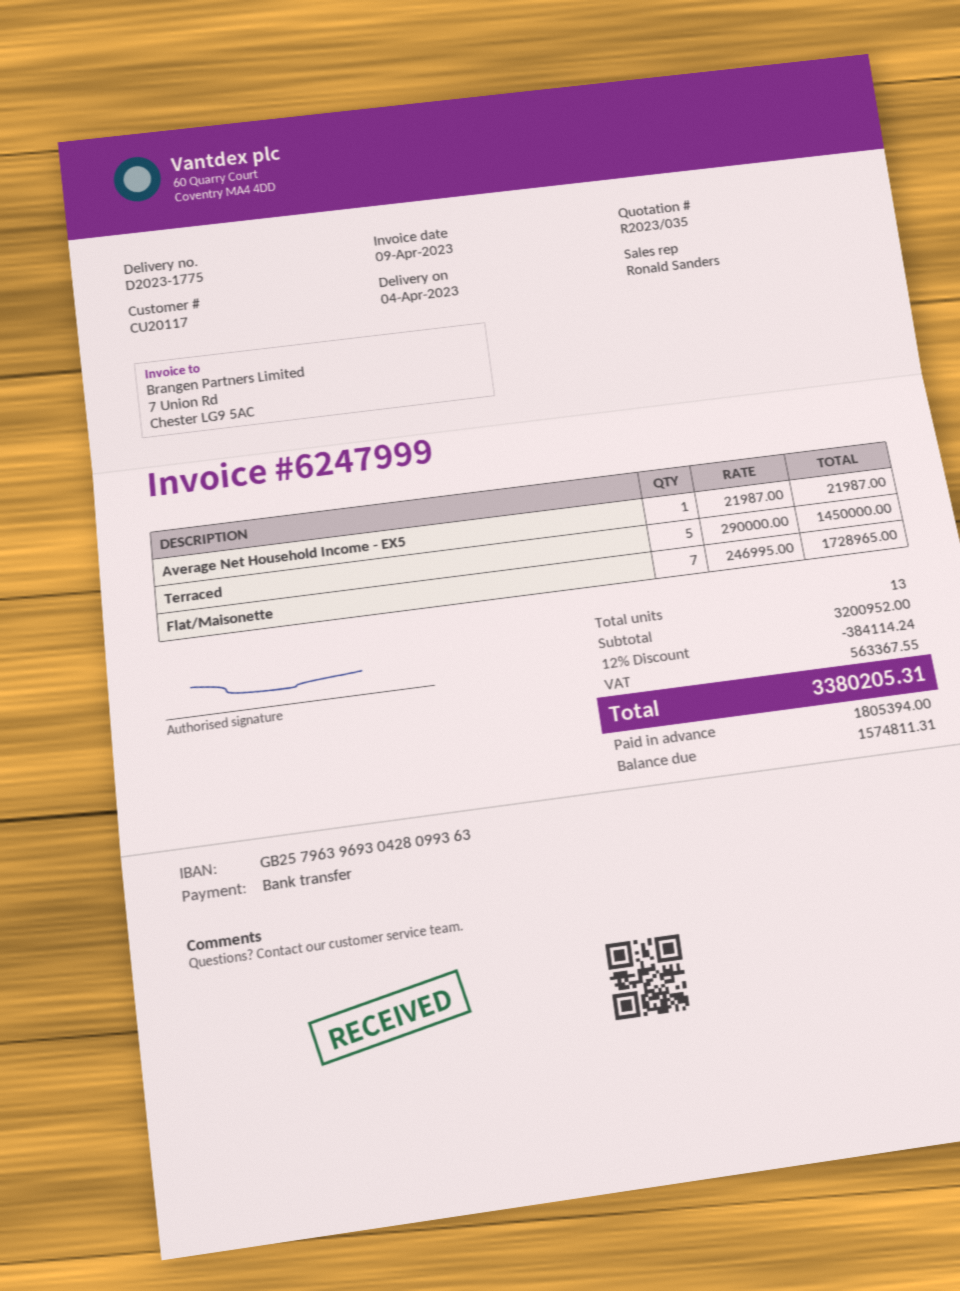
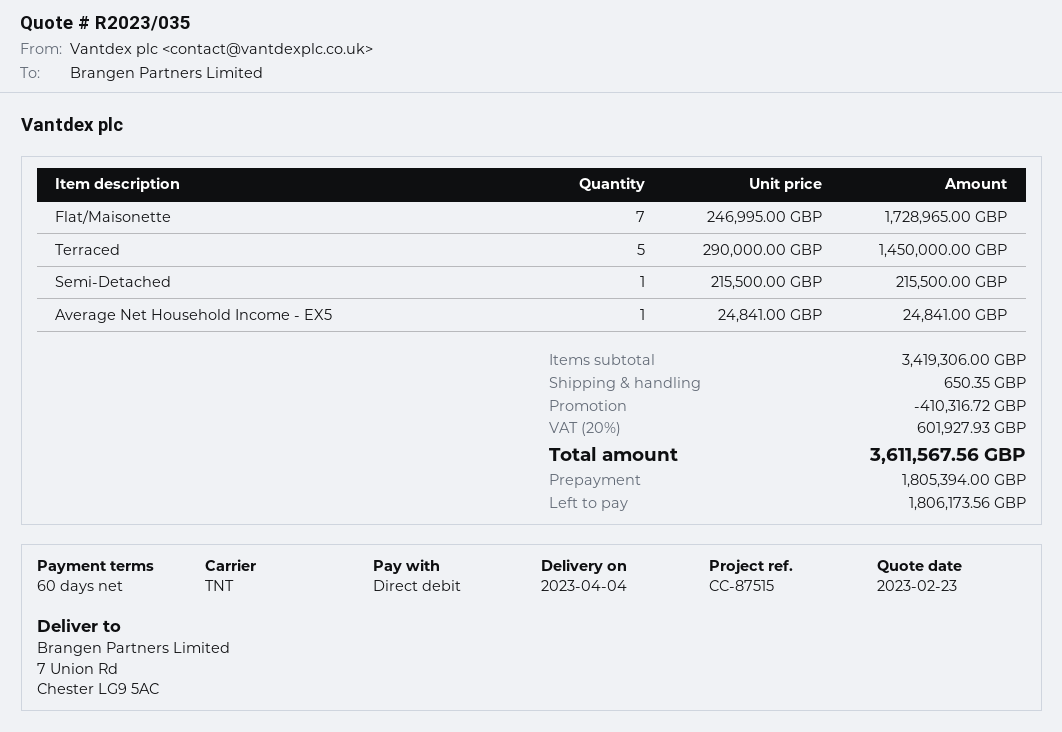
payment method: bank transfer -> direct debit
Average Net Household Income - EX5: 1 x 21987.00 = 21987.00 -> 1 x 24841.00 = 24841.00
Semi-Detached: none -> 1 x 215500.00 = 215500.00
subtotal: 3200952.00 -> 3419306.00
discount: 384114.24 -> 410316.72
shipping: none -> 650.35
tax: 563367.55 -> 601927.93
total: 3380205.31 -> 3611567.56
balance: 1574811.31 -> 1806173.56

